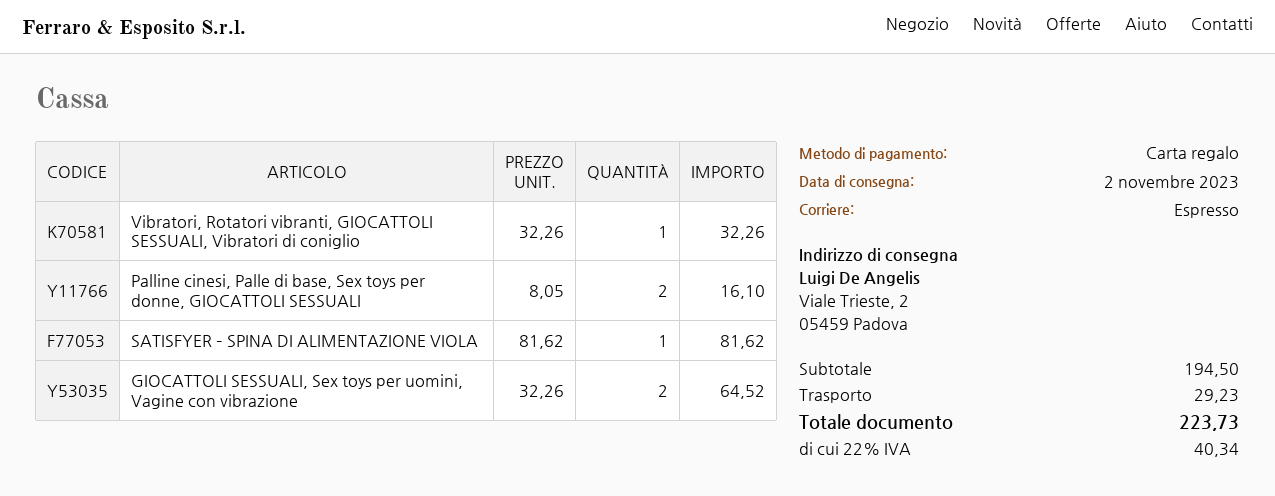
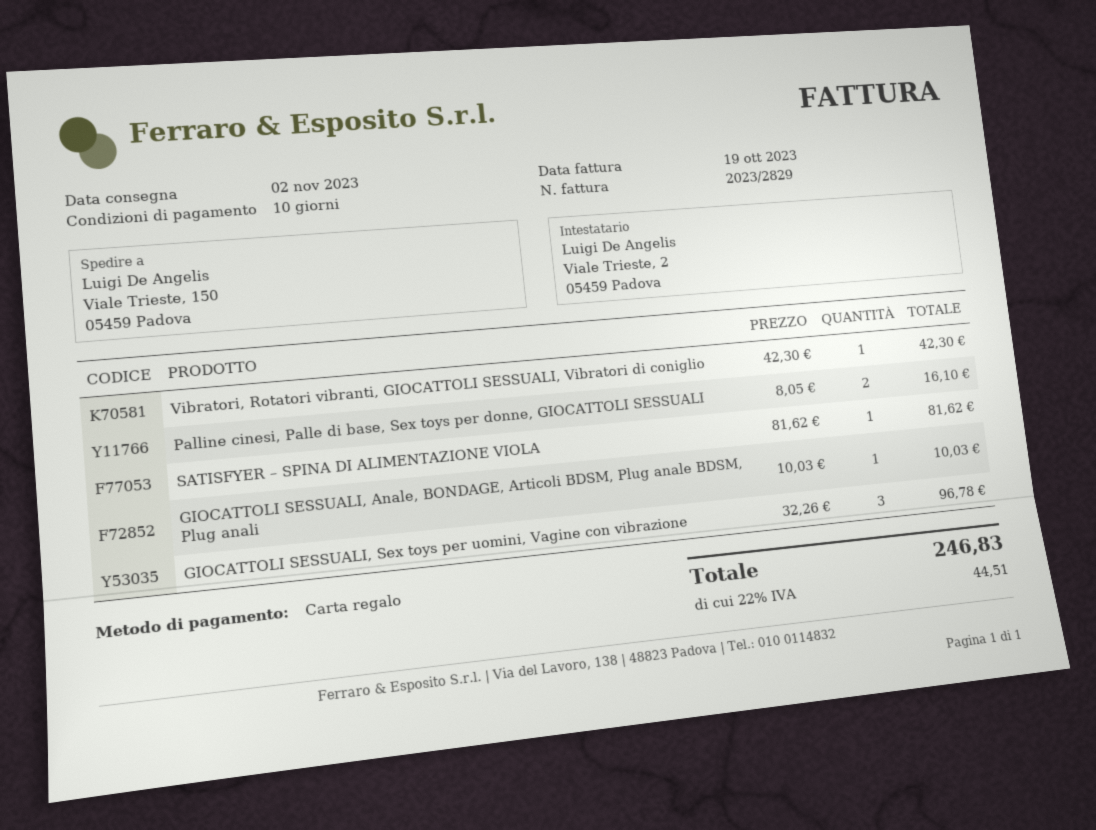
ship to: Viale Trieste, 2, 05459 Padova -> Viale Trieste, 150, 05459 Padova
Vibratori, Rotatori vibranti, GIOCATTOLI SESSUALI, Vibratori di coniglio: 1 x 32.26 = 32.26 -> 1 x 42.30 = 42.30
GIOCATTOLI SESSUALI, Sex toys per uomini, Vagine con vibrazione: 2 x 32.26 = 64.52 -> 3 x 32.26 = 96.78
GIOCATTOLI SESSUALI, Anale, BONDAGE, Articoli BDSM, Plug anale BDSM, Plug anali: none -> 1 x 10.03 = 10.03
shipping: 29.23 -> none
tax: 22% = 40.34 -> 22% = 44.51
total: 223.73 -> 246.83

